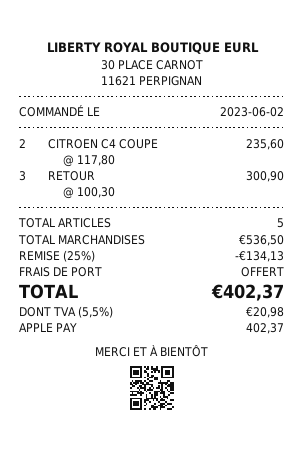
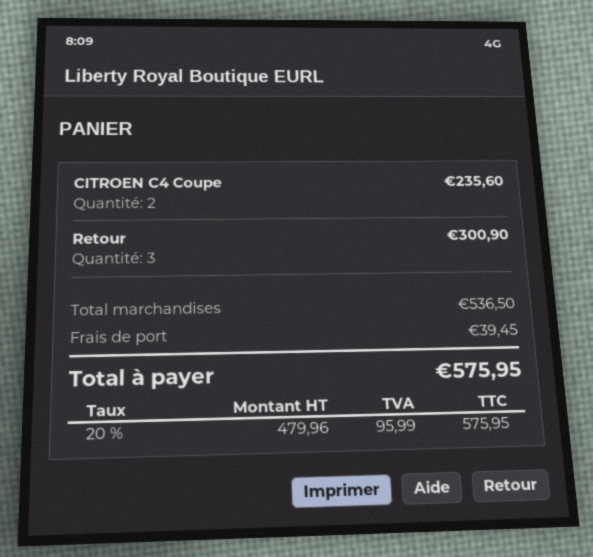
discount: 25% = 134.13 -> none
shipping: 0.00 -> 39.45
tax: 5.5% = 20.98 -> 20% = 95.99
total: 402.37 -> 575.95

